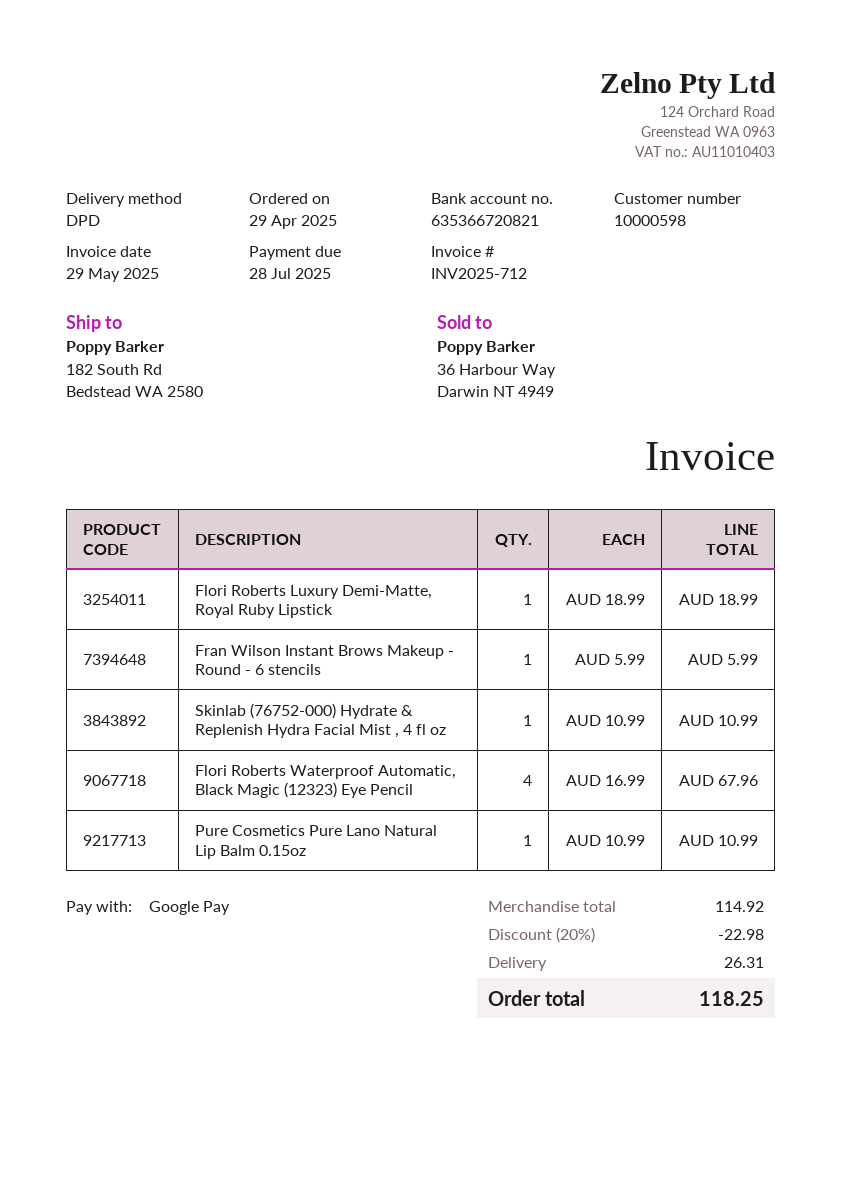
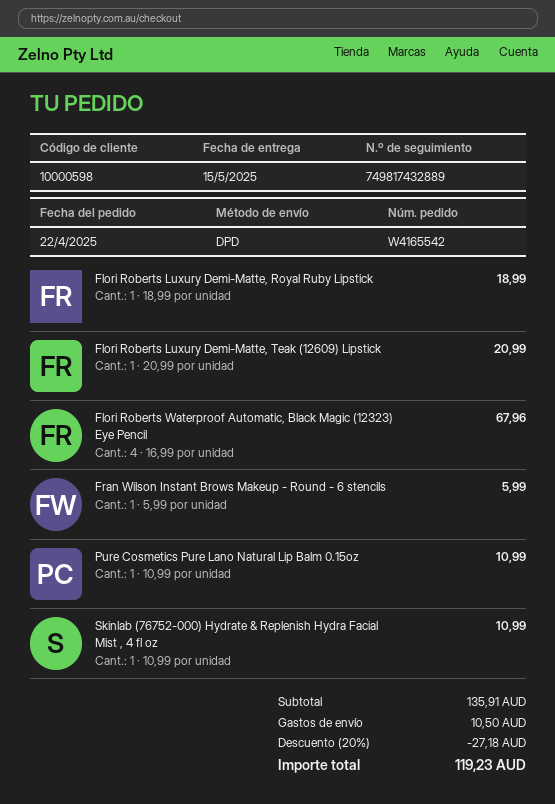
order date: 2025-04-29 -> 2025-04-22
Flori Roberts Luxury Demi-Matte, Teak (12609) Lipstick: none -> 1 x 20.99 = 20.99
subtotal: 114.92 -> 135.91
discount: 20% = 22.98 -> 20% = 27.18
shipping: 26.31 -> 10.50
total: 118.25 -> 119.23

